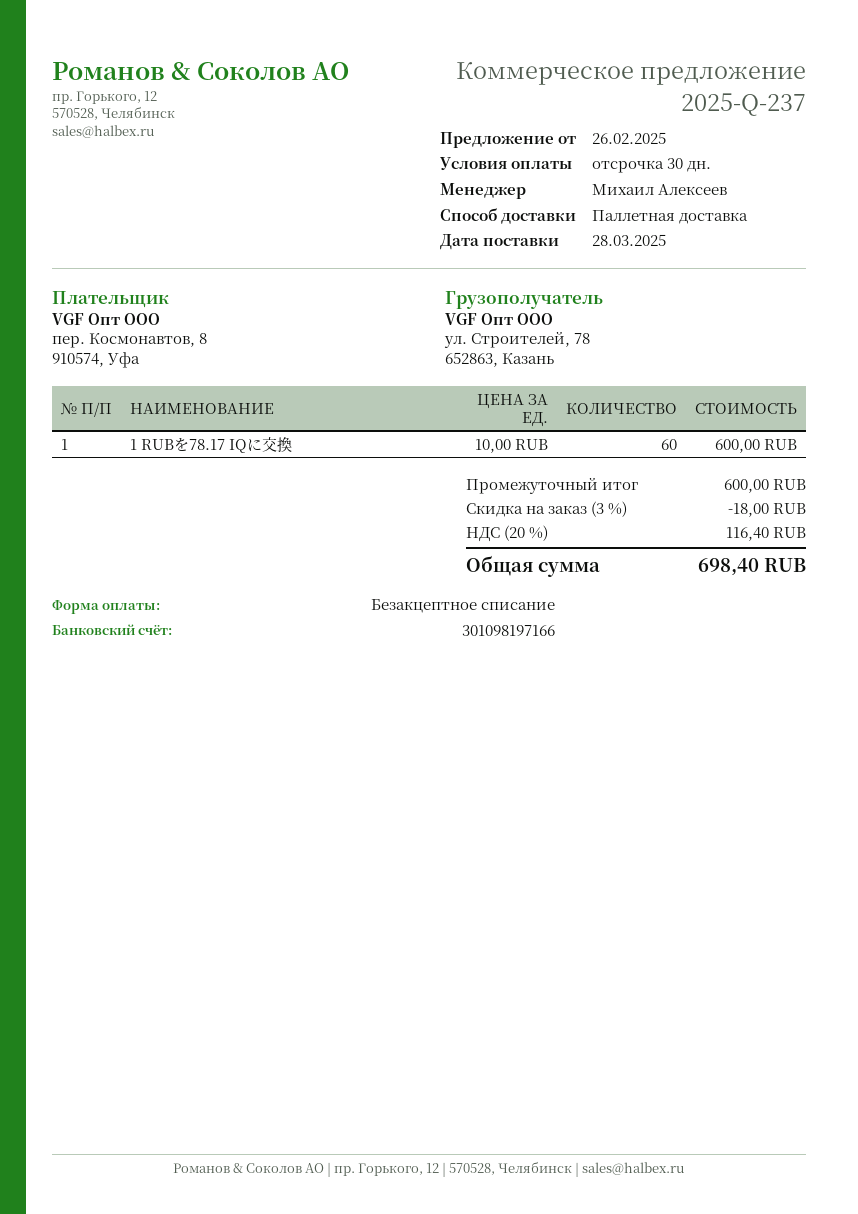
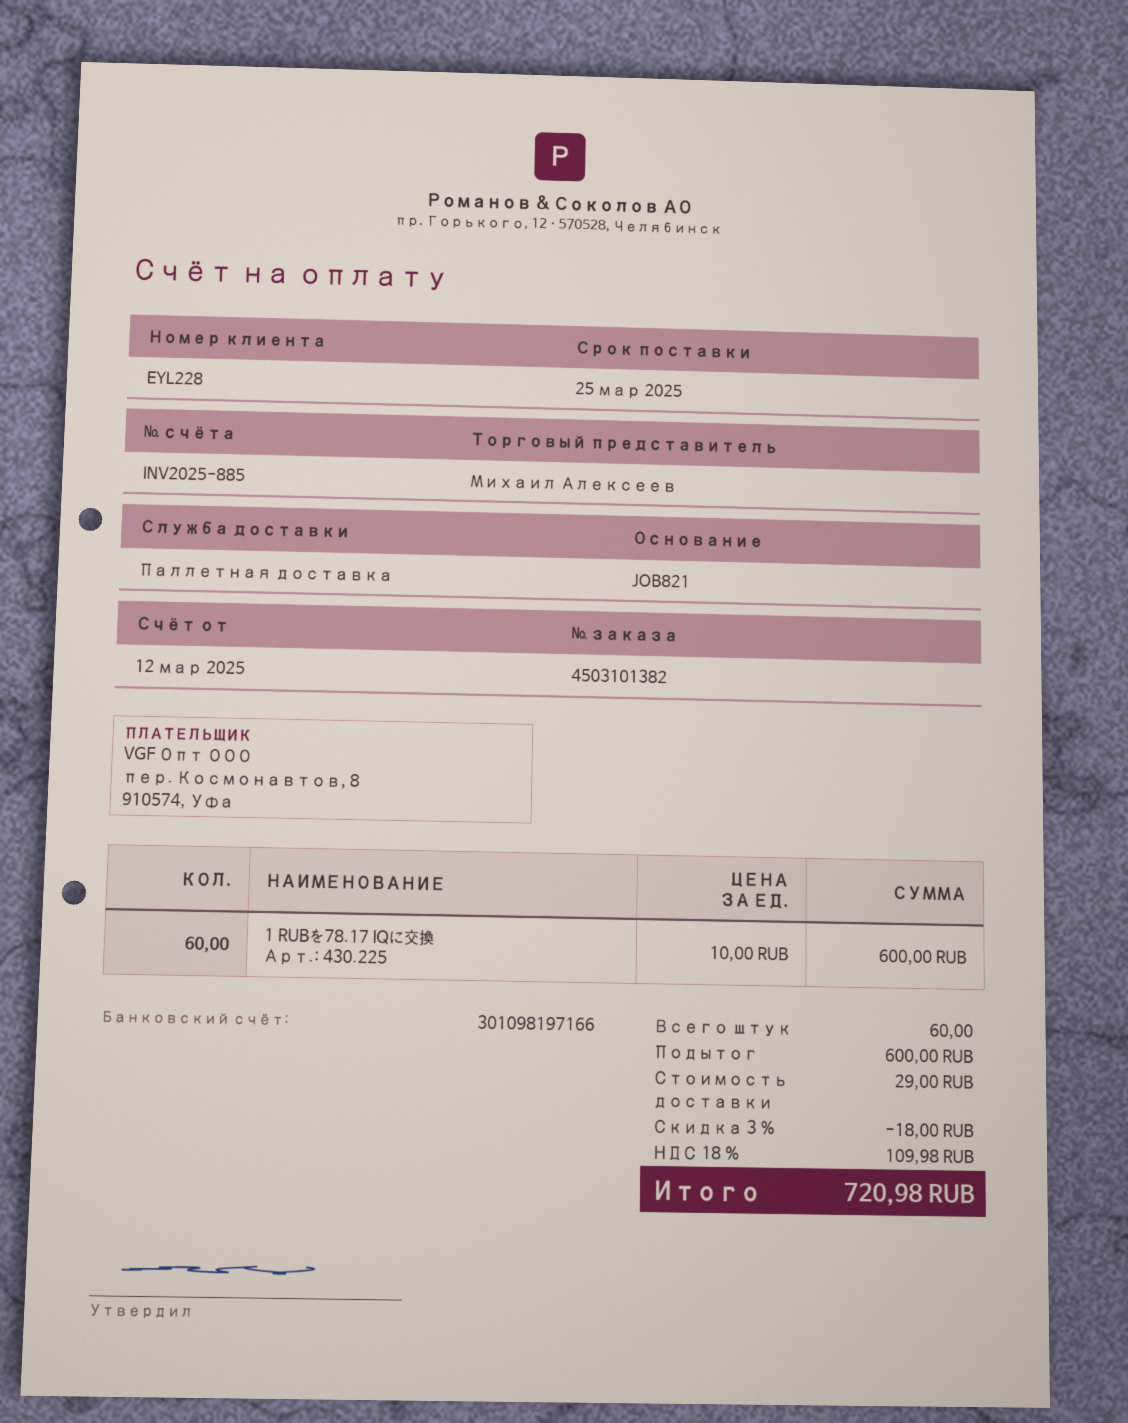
delivery date: 2025-03-28 -> 2025-03-25
shipping: none -> 29.00
tax: 20% = 116.40 -> 18% = 109.98
total: 698.40 -> 720.98

